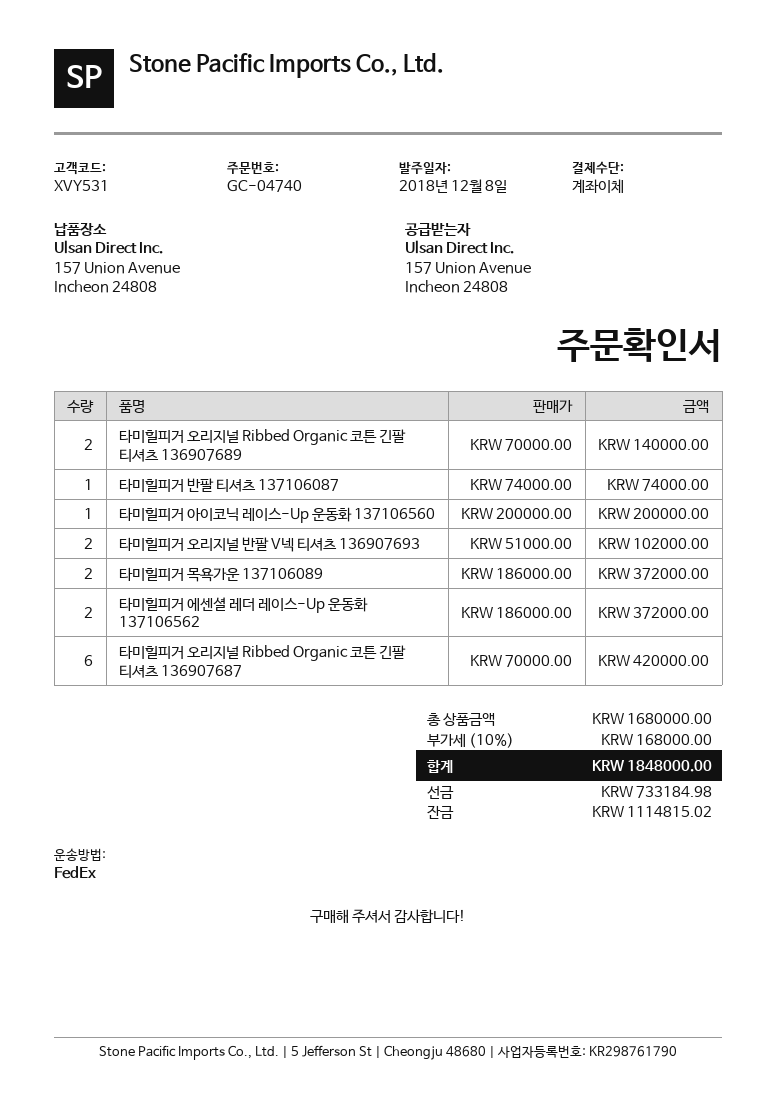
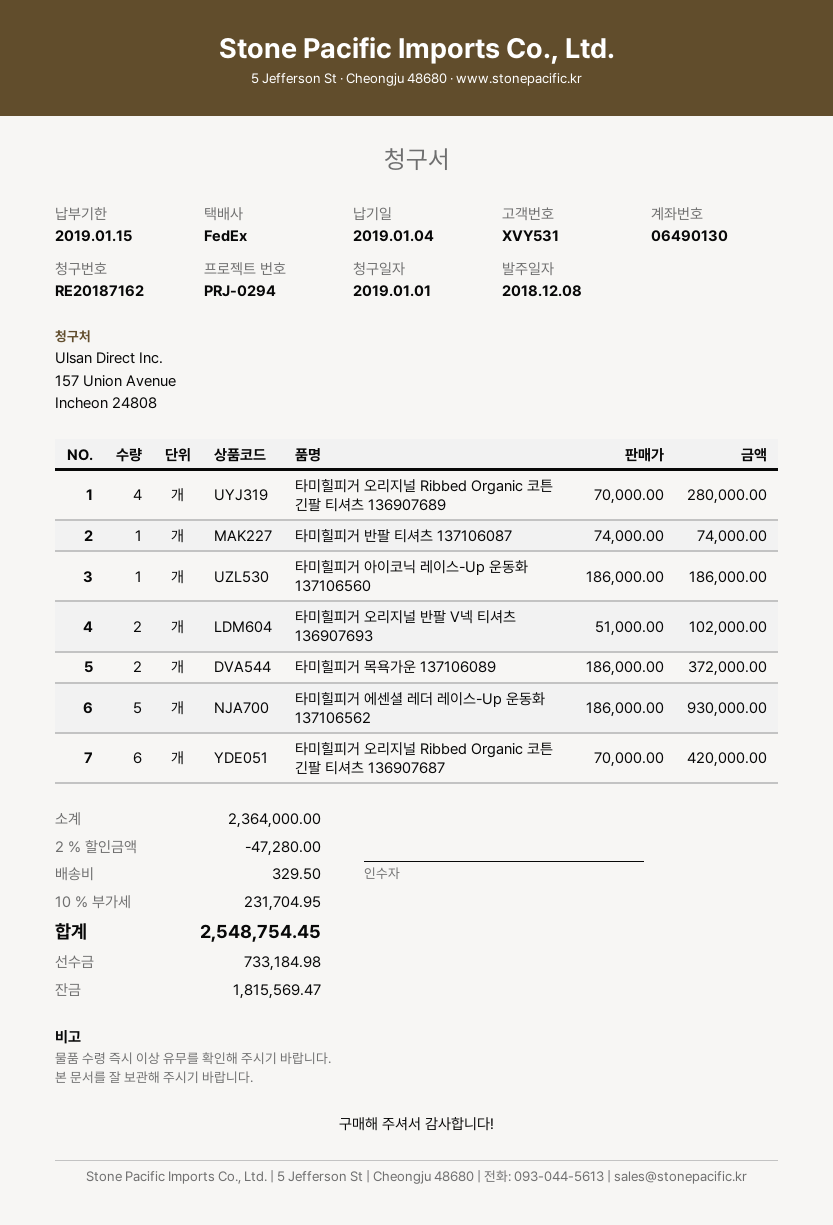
타미힐피거 오리지널 Ribbed Organic 코튼 긴팔 티셔츠 136907689: 2 x 70000.00 = 140000.00 -> 4 x 70000.00 = 280000.00
타미힐피거 아이코닉 레이스-Up 운동화 137106560: 1 x 200000.00 = 200000.00 -> 1 x 186000.00 = 186000.00
타미힐피거 에센셜 레더 레이스-Up 운동화 137106562: 2 x 186000.00 = 372000.00 -> 5 x 186000.00 = 930000.00
subtotal: 1680000.00 -> 2364000.00
discount: none -> 2% = 47280.00
shipping: none -> 329.50
tax: 10% = 168000.00 -> 10% = 231704.95
total: 1848000.00 -> 2548754.45
balance: 1114815.02 -> 1815569.47

